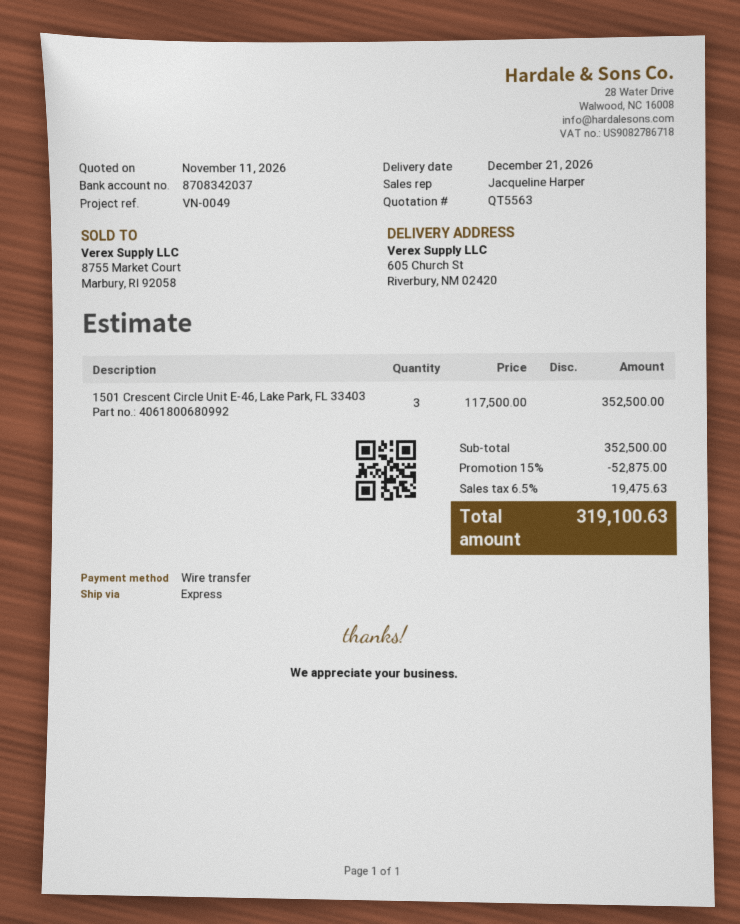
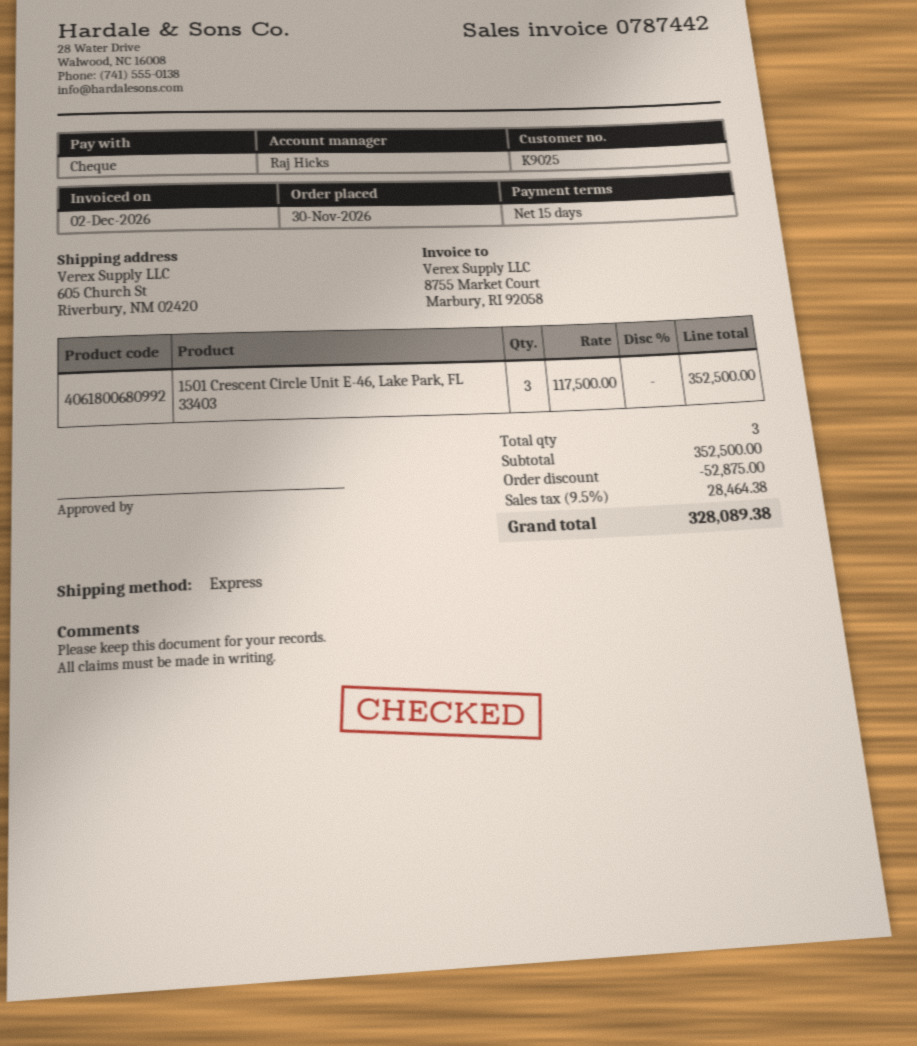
sales rep: Jacqueline Harper -> Raj Hicks
payment method: bank transfer -> cheque
tax: 6.5% = 19475.63 -> 9.5% = 28464.38
total: 319100.63 -> 328089.38

